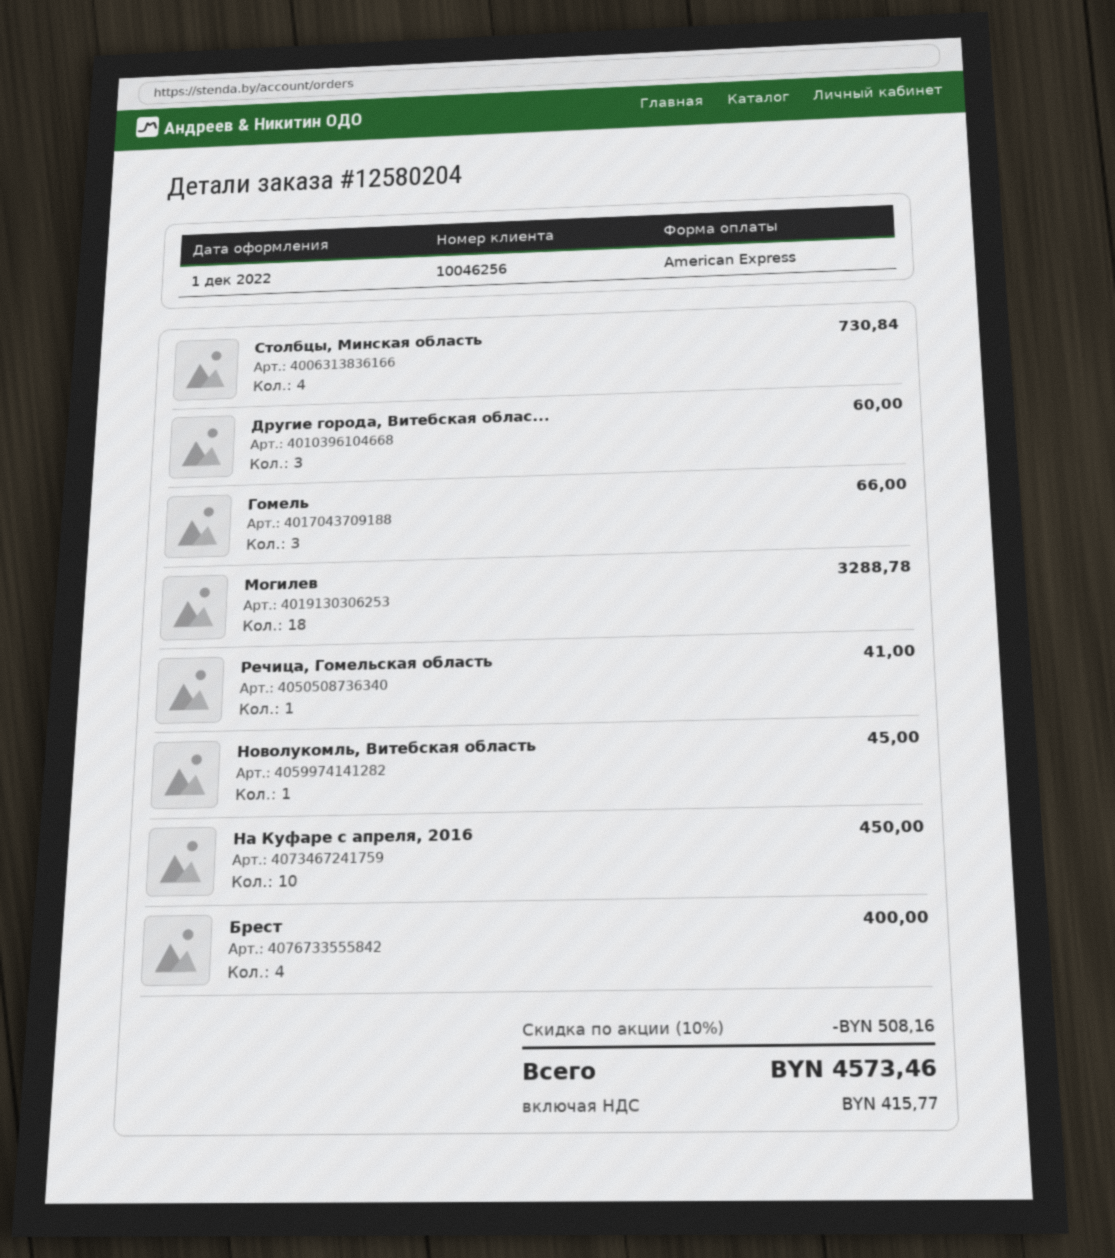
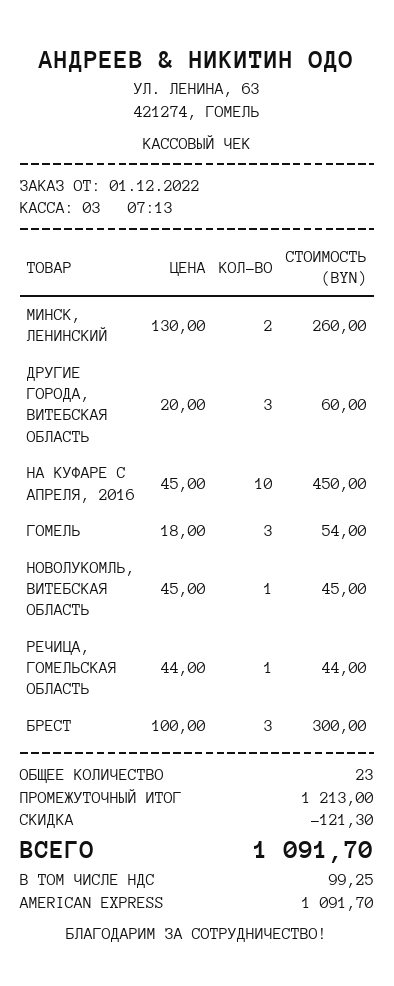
Столбцы, Минская область: 4 for 730.84 -> none
Гомель: 3 for 66.00 -> 3 for 54.00
Могилев: 18 for 3288.78 -> none
Речица, Гомельская область: 1 for 41.00 -> 1 for 44.00
Брест: 4 for 400.00 -> 3 for 300.00
МИНСК, ЛЕНИНСКИЙ: none -> 2 for 260.00
discount: 508.16 -> 121.30
tax: 415.77 -> 99.25
total: 4573.46 -> 1091.70

